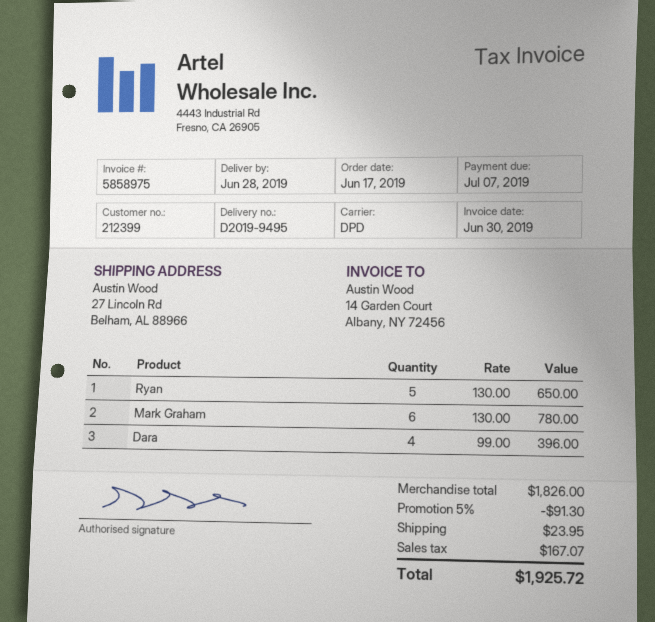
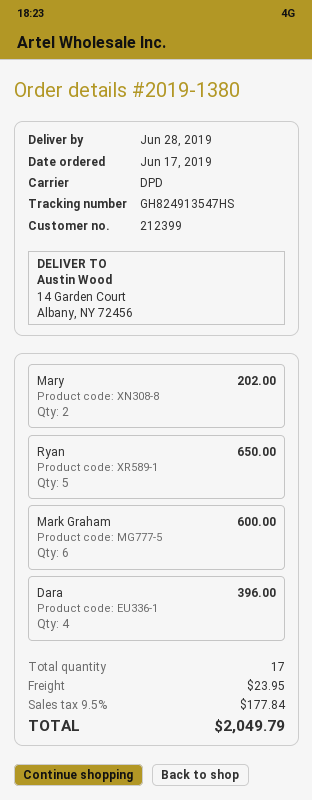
ship to: 27 Lincoln Rd, Belham, AL 88966 -> 14 Garden Court, Albany, NY 72456
Mark Graham: 6 for 780.00 -> 6 for 600.00
Mary: none -> 2 for 202.00
discount: 5% = 91.30 -> none
tax: 167.07 -> 177.84
total: 1925.72 -> 2049.79

